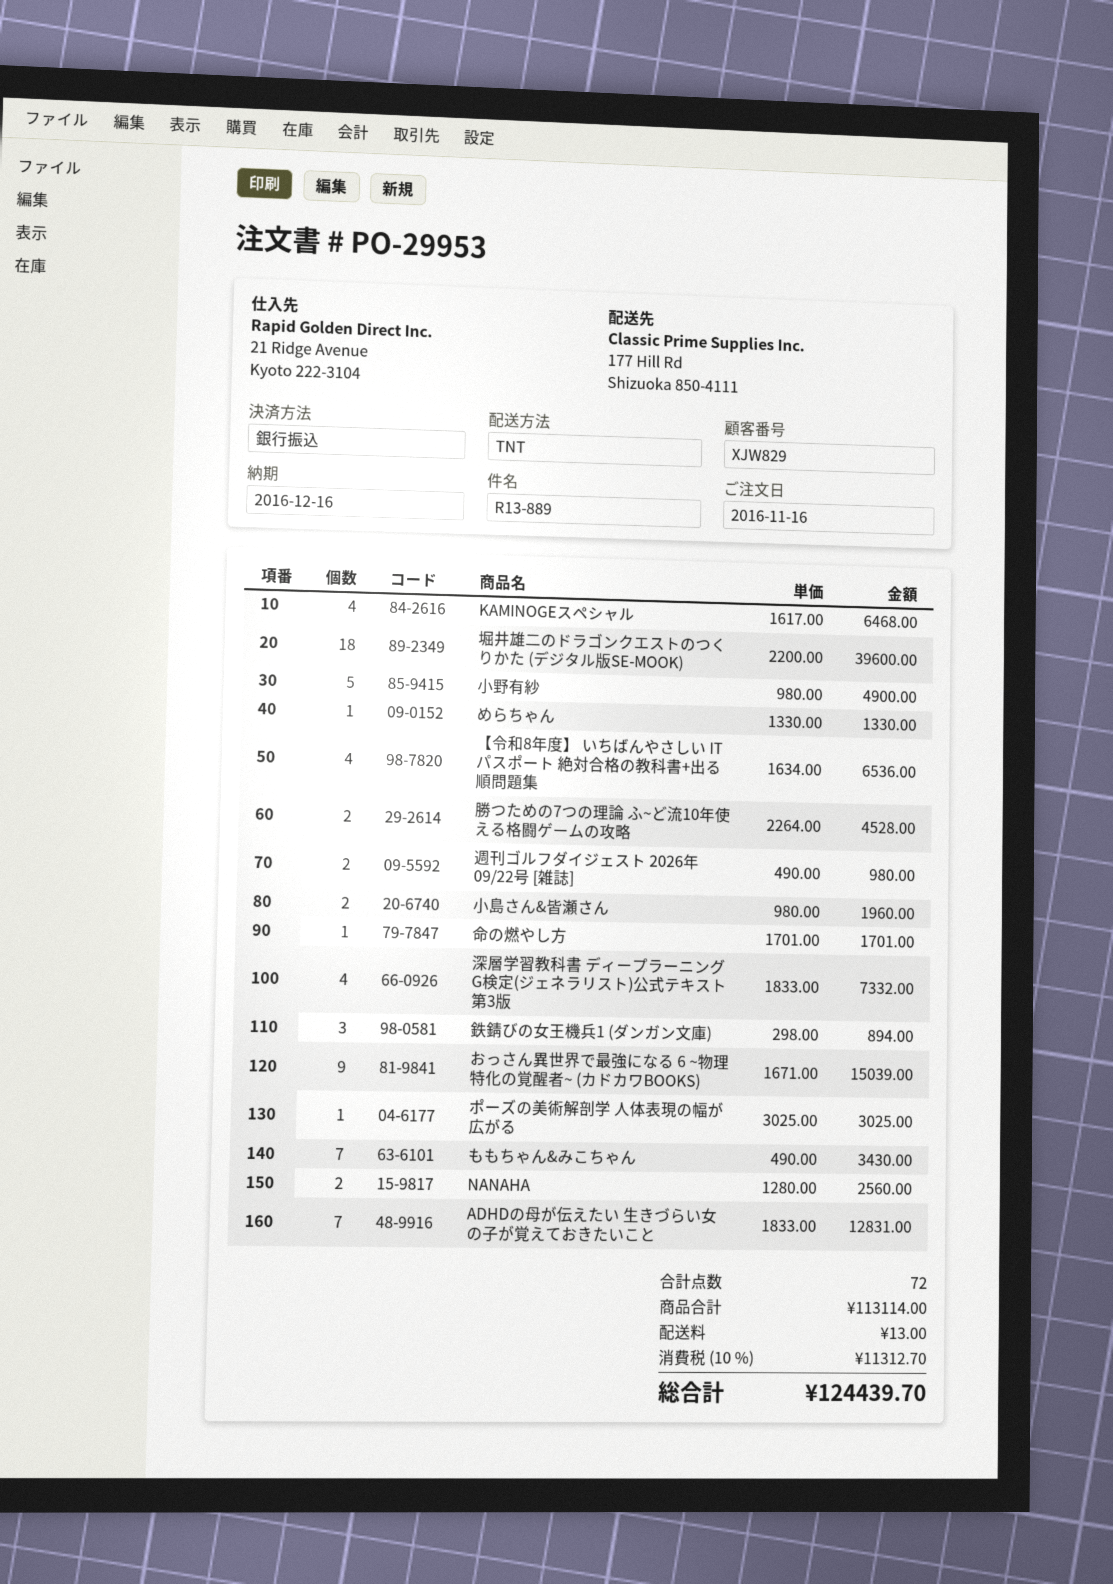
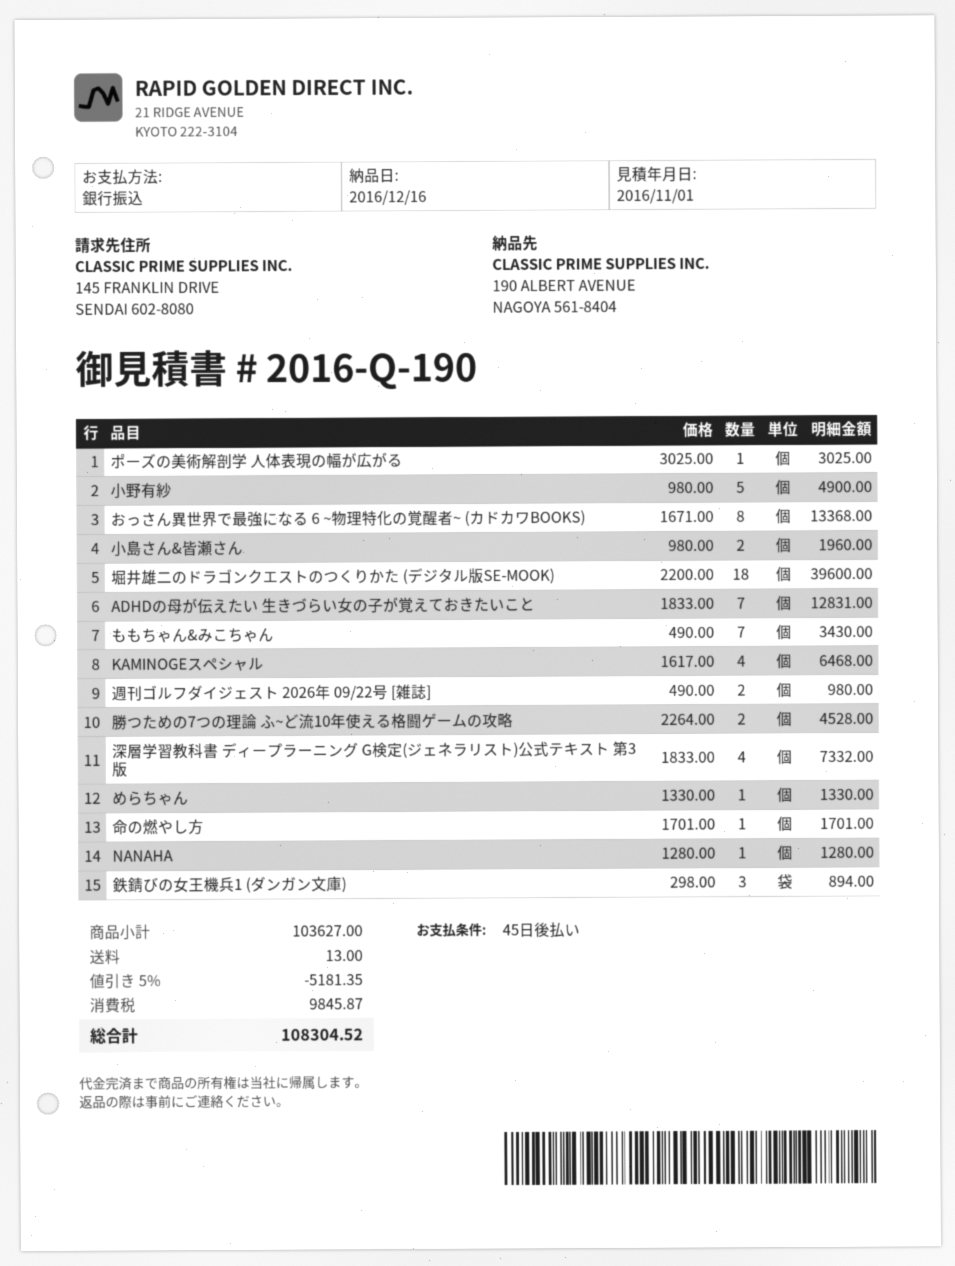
ship to: 177 Hill Rd, Shizuoka 850-4111 -> 190 ALBERT AVENUE, NAGOYA 561-8404
【令和8年度】 いちばんやさしい ITパスポート 絶対合格の教科書+出る順問題集: 4 x 1634.00 = 6536.00 -> none
おっさん異世界で最強になる 6 ~物理特化の覚醒者~ (カドカワBOOKS): 9 x 1671.00 = 15039.00 -> 8 x 1671.00 = 13368.00
NANAHA: 2 x 1280.00 = 2560.00 -> 1 x 1280.00 = 1280.00
subtotal: 113114.00 -> 103627.00
discount: none -> 5% = 5181.35
tax: 11312.70 -> 9845.87
total: 124439.70 -> 108304.52

